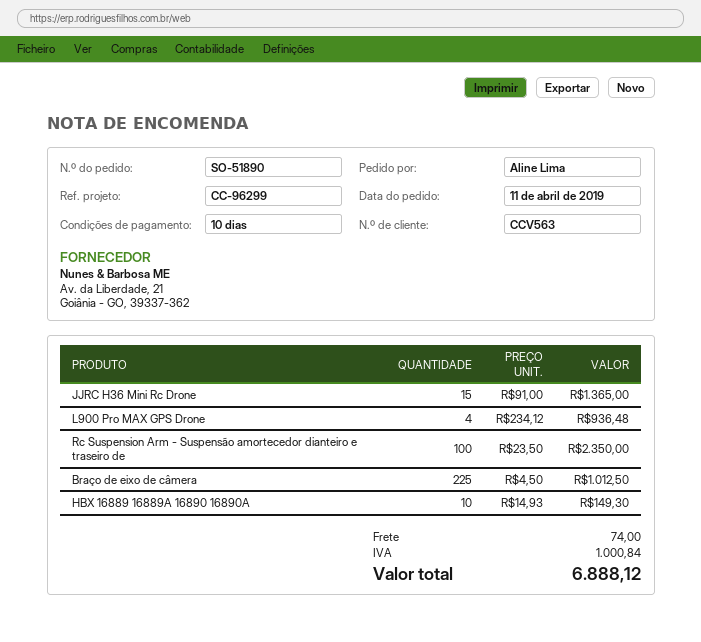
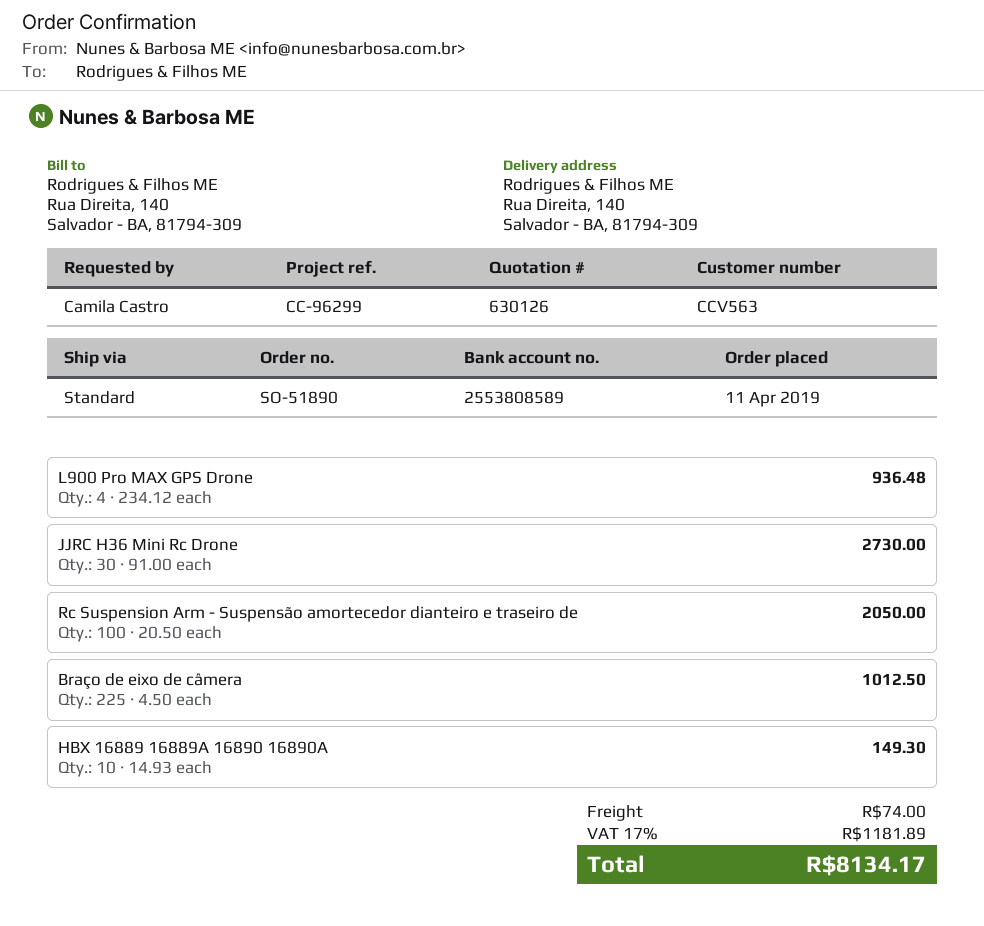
ordered by: Aline Lima -> Camila Castro
JJRC H36 Mini Rc Drone: 15 x 91.00 = 1365.00 -> 30 x 91.00 = 2730.00
Rc Suspension Arm - Suspensão amortecedor dianteiro e traseiro de: 100 x 23.50 = 2350.00 -> 100 x 20.50 = 2050.00
tax: 1000.84 -> 1181.89
total: 6888.12 -> 8134.17

